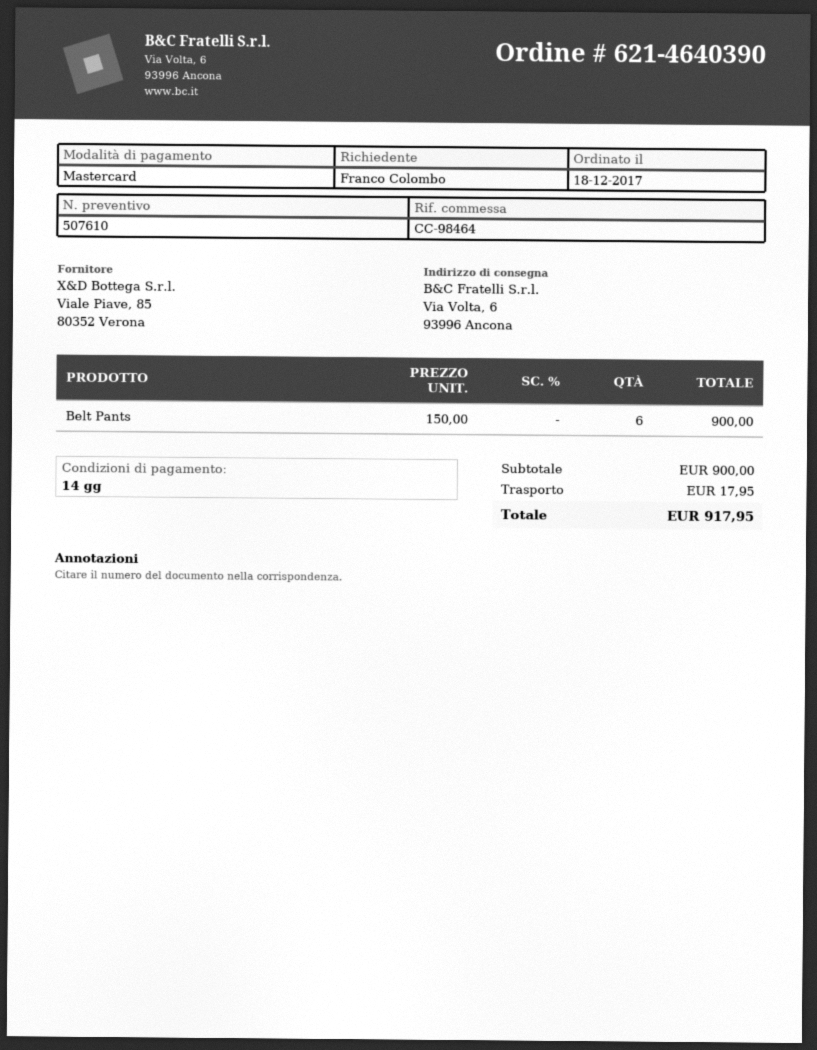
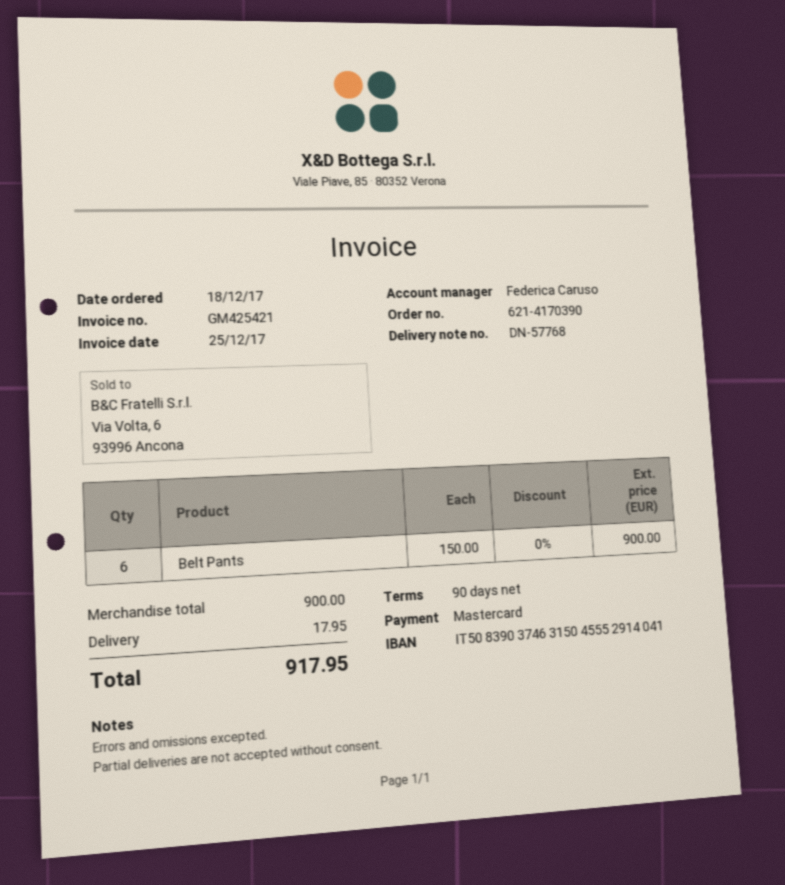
order number: 621-4640390 -> 621-4170390
payment terms: 14 days -> 90 days

